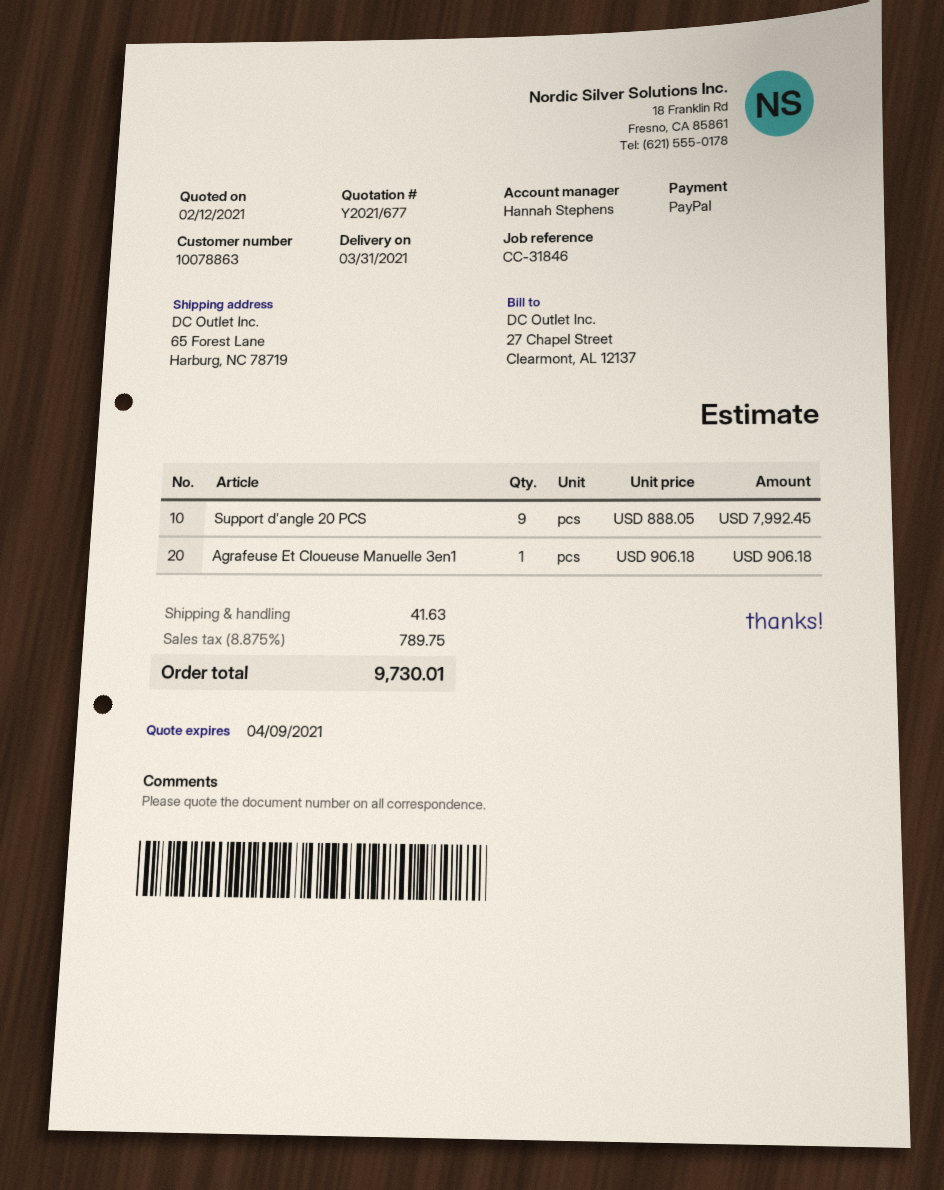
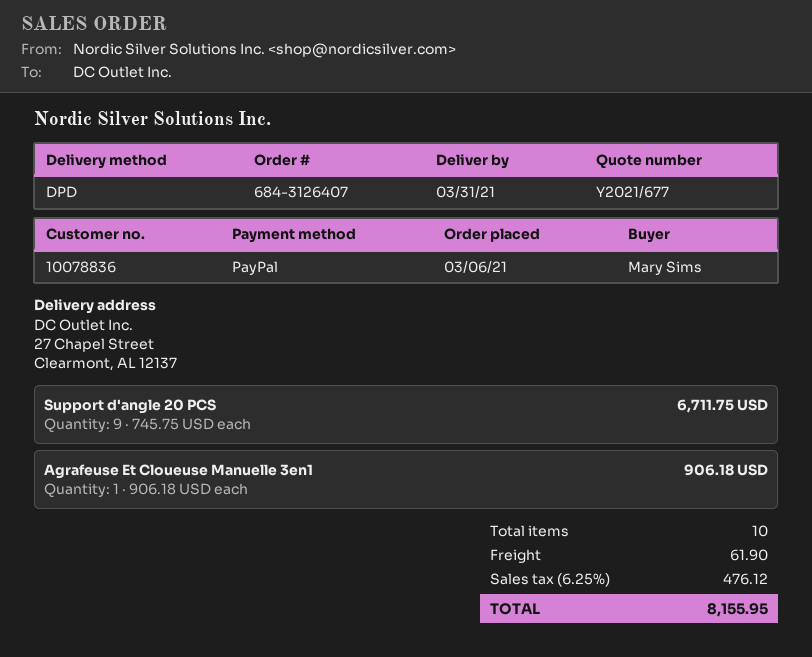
customer number: 10078863 -> 10078836
ship to: 65 Forest Lane, Harburg, NC 78719 -> 27 Chapel Street, Clearmont, AL 12137
Support d'angle 20 PCS: 9 x 888.05 = 7992.45 -> 9 x 745.75 = 6711.75
shipping: 41.63 -> 61.90
tax: 8.875% = 789.75 -> 6.25% = 476.12
total: 9730.01 -> 8155.95

